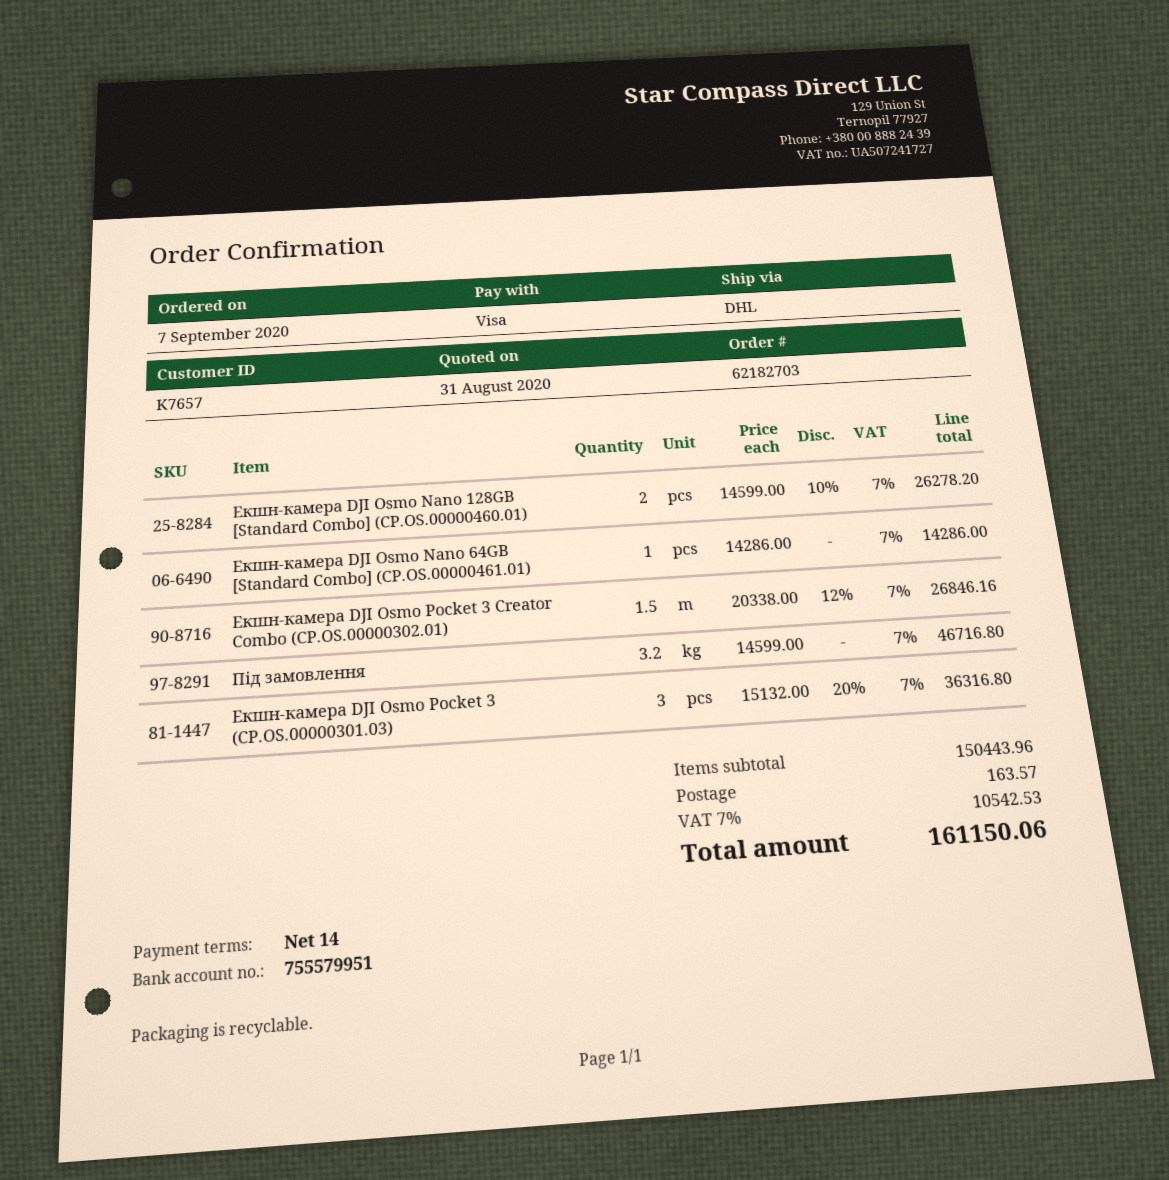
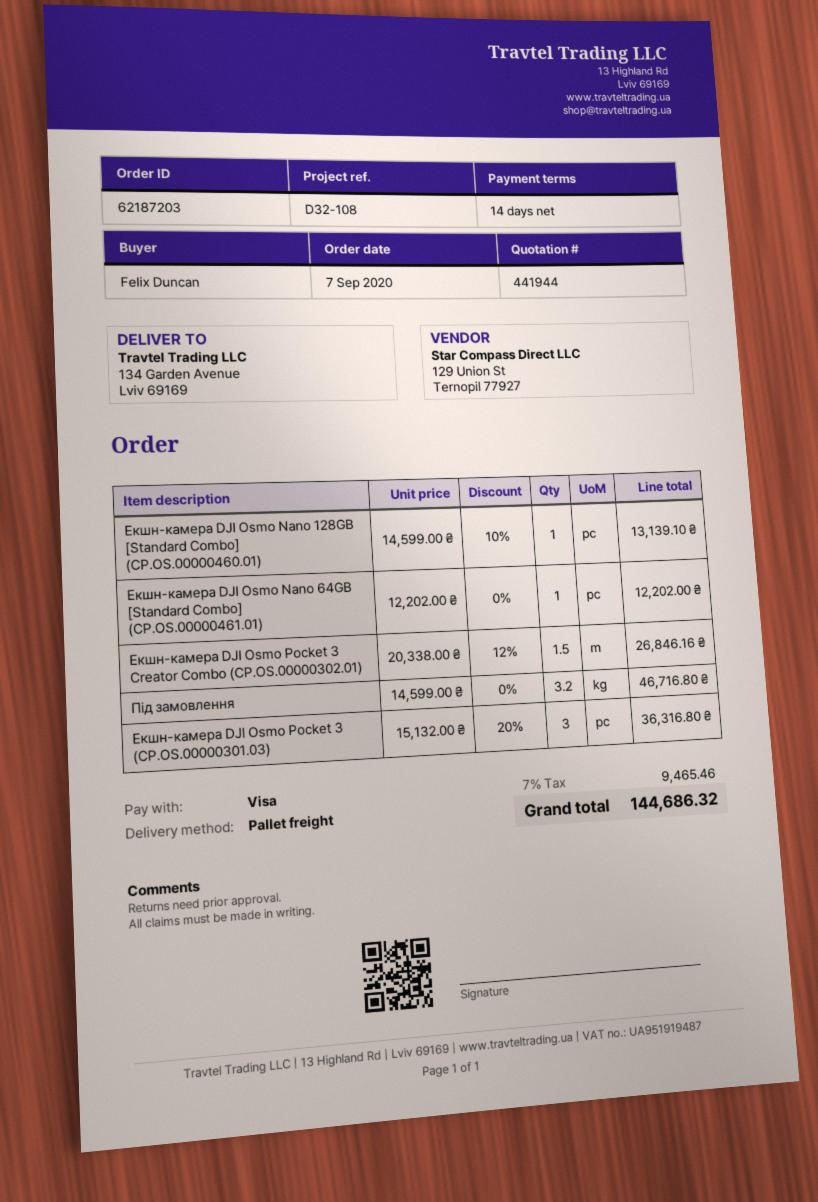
order number: 62182703 -> 62187203
shipping method: DHL -> pallet freight
Екшн-камера DJI Osmo Nano 128GB [Standard Combo] (CP.OS.00000460.01): 2 x 14599.00 - 10% = 26278.20 -> 1 x 14599.00 - 10% = 13139.10
Екшн-камера DJI Osmo Nano 64GB [Standard Combo] (CP.OS.00000461.01): 1 x 14286.00 = 14286.00 -> 1 x 12202.00 = 12202.00
shipping: 163.57 -> none
tax: 7% = 10542.53 -> 7% = 9465.46
total: 161150.06 -> 144686.32

